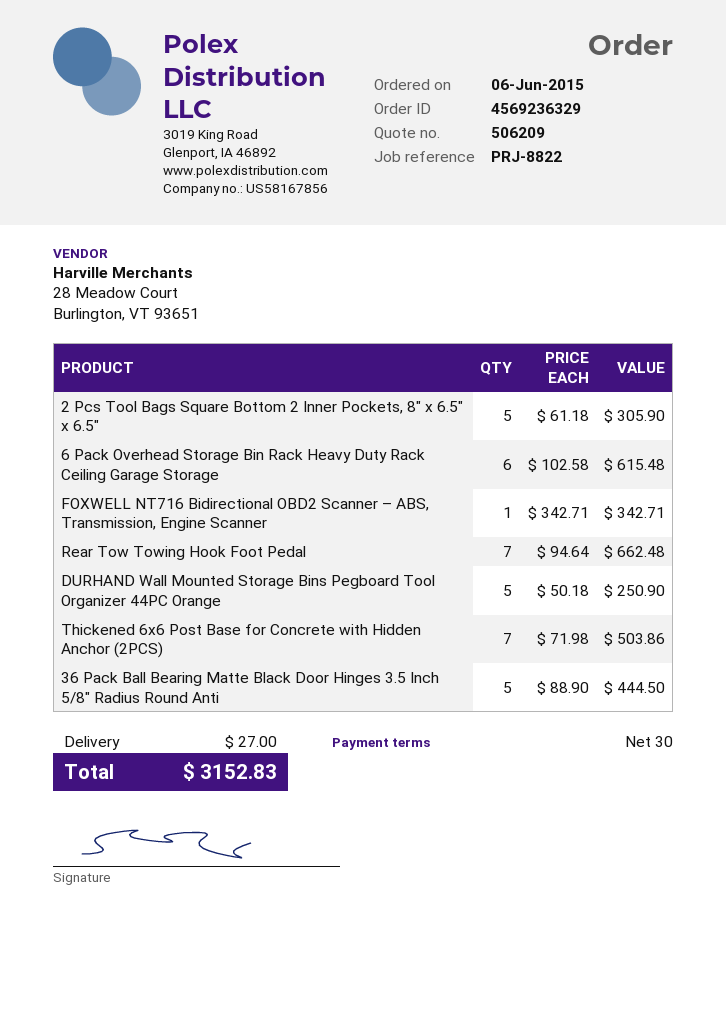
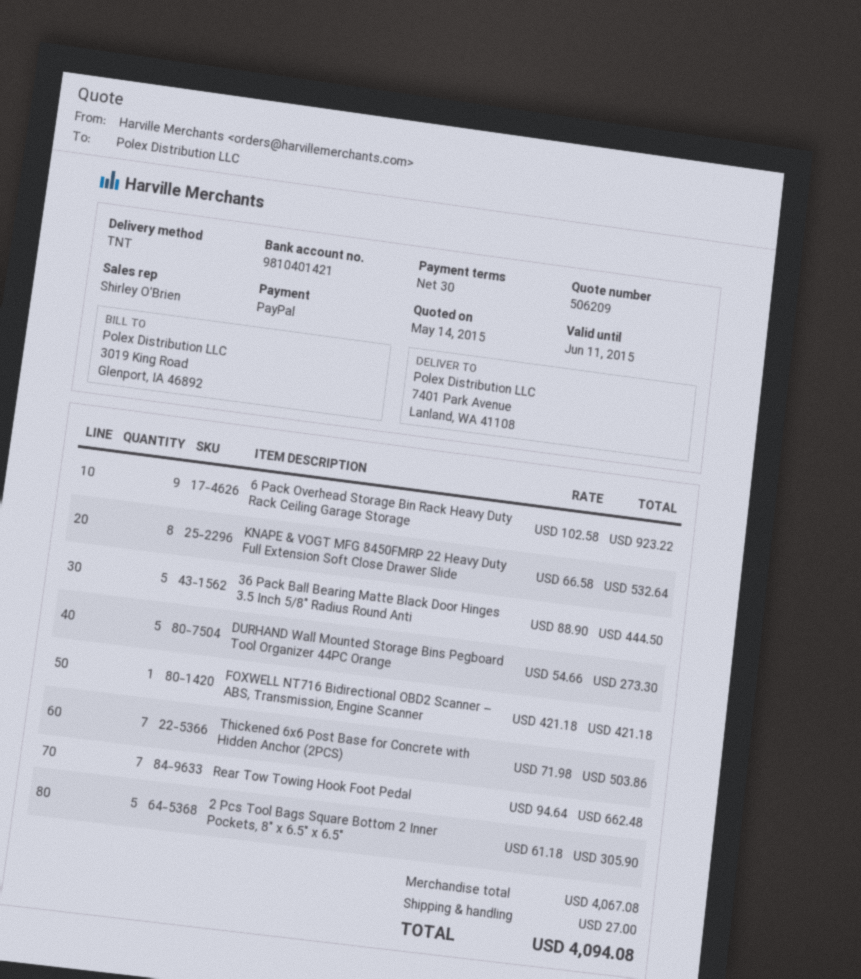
6 Pack Overhead Storage Bin Rack Heavy Duty Rack Ceiling Garage Storage: 6 x 102.58 = 615.48 -> 9 x 102.58 = 923.22
FOXWELL NT716 Bidirectional OBD2 Scanner – ABS, Transmission, Engine Scanner: 1 x 342.71 = 342.71 -> 1 x 421.18 = 421.18
DURHAND Wall Mounted Storage Bins Pegboard Tool Organizer 44PC Orange: 5 x 50.18 = 250.90 -> 5 x 54.66 = 273.30
KNAPE & VOGT MFG 8450FMRP 22 Heavy Duty Full Extension Soft Close Drawer Slide: none -> 8 x 66.58 = 532.64
total: 3152.83 -> 4094.08

